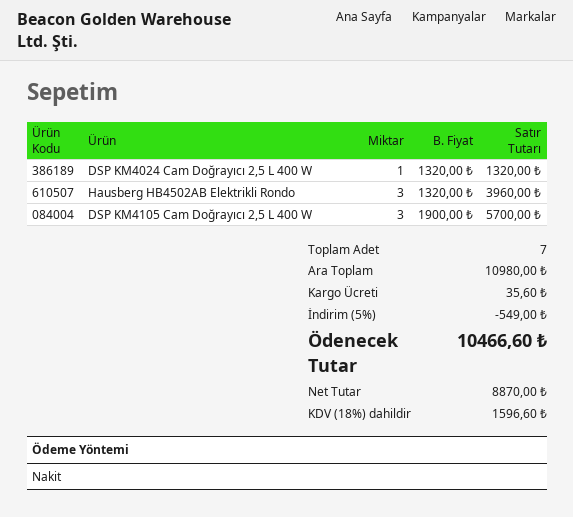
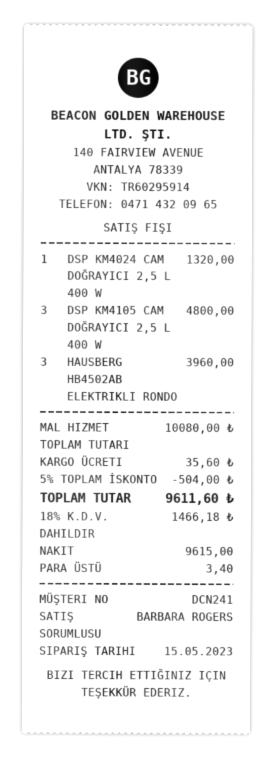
DSP KM4105 Cam Doğrayıcı 2,5 L 400 W: 3 for 5700.00 -> 3 for 4800.00
subtotal: 10980.00 -> 10080.00
discount: 5% = 549.00 -> 5% = 504.00
tax: 18% = 1596.60 -> 18% = 1466.18
total: 10466.60 -> 9611.60

